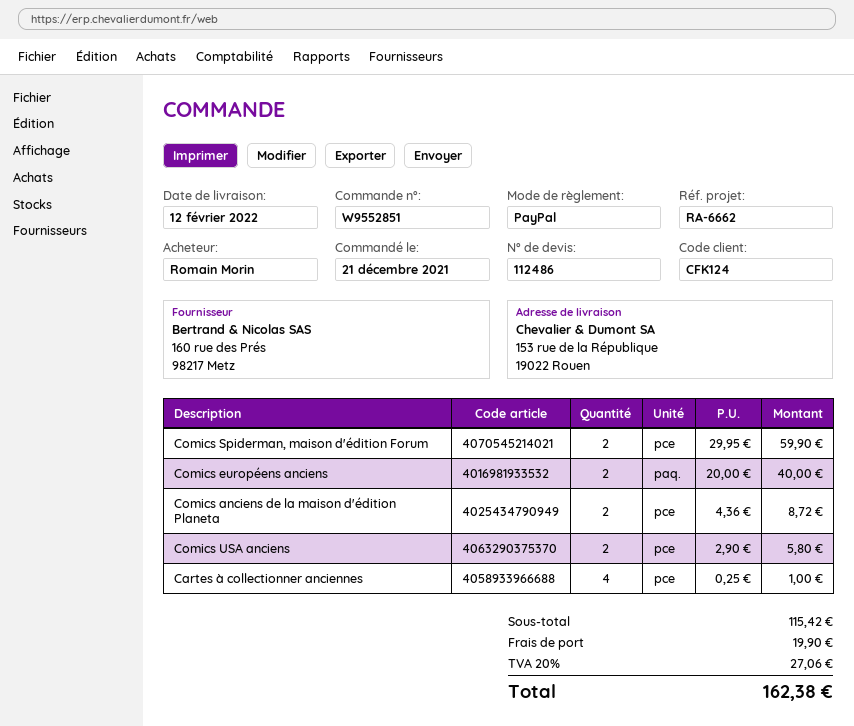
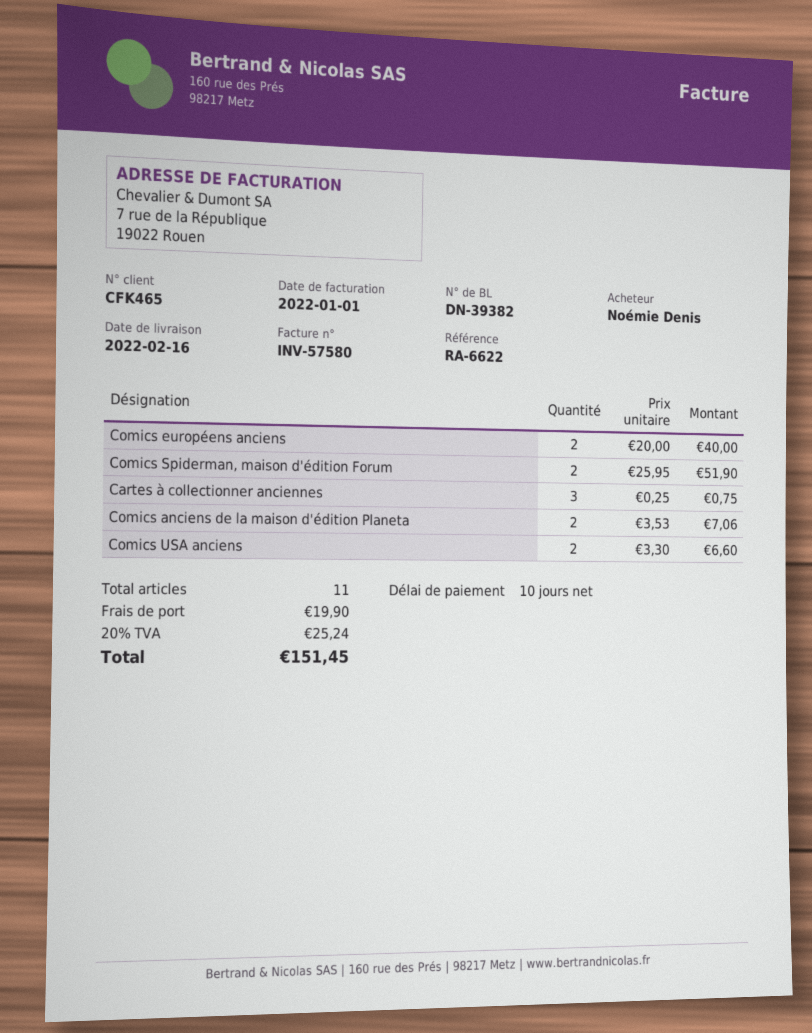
delivery date: 2022-02-12 -> 2022-02-16
customer number: CFK124 -> CFK465
reference: RA-6662 -> RA-6622
ordered by: Romain Morin -> Noémie Denis
Comics Spiderman, maison d'édition Forum: 2 x 29.95 = 59.90 -> 2 x 25.95 = 51.90
Comics anciens de la maison d'édition Planeta: 2 x 4.36 = 8.72 -> 2 x 3.53 = 7.06
Comics USA anciens: 2 x 2.90 = 5.80 -> 2 x 3.30 = 6.60
Cartes à collectionner anciennes: 4 x 0.25 = 1.00 -> 3 x 0.25 = 0.75
tax: 20% = 27.06 -> 20% = 25.24
total: 162.38 -> 151.45

